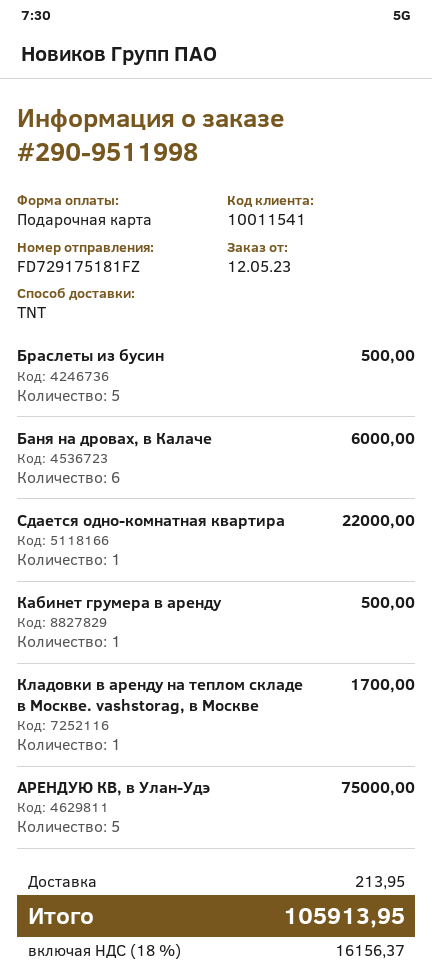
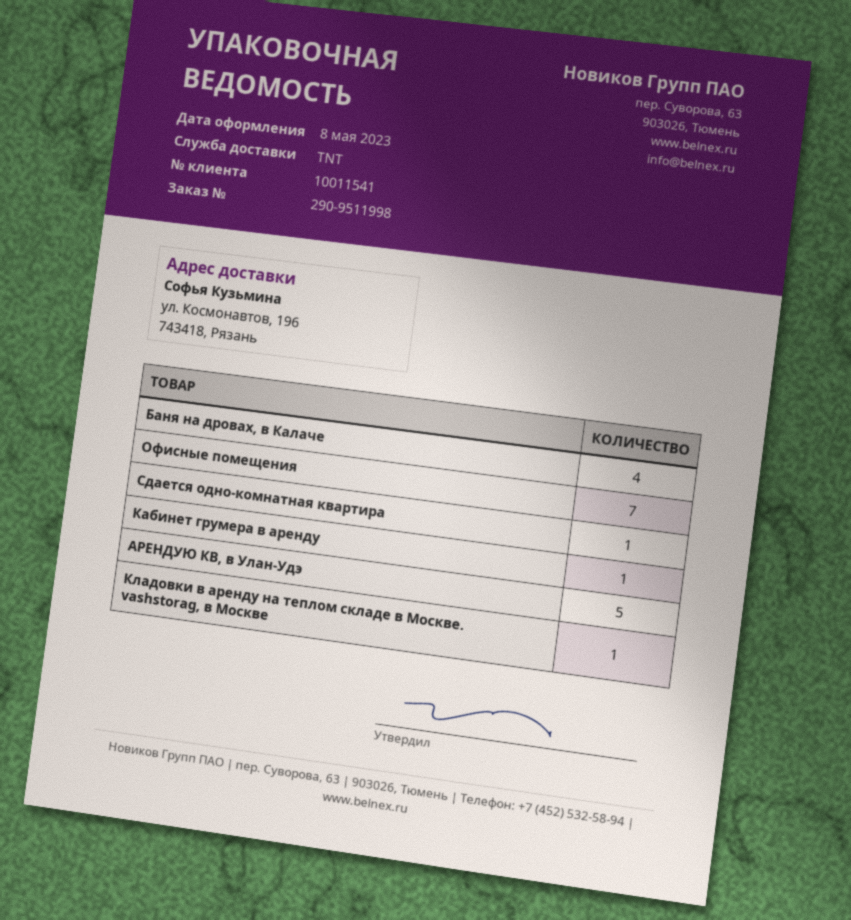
order date: 2023-05-12 -> 2023-05-08
Браслеты из бусин: 5 -> none
Баня на дровах, в Калаче: 6 -> 4
Офисные помещения: none -> 7

